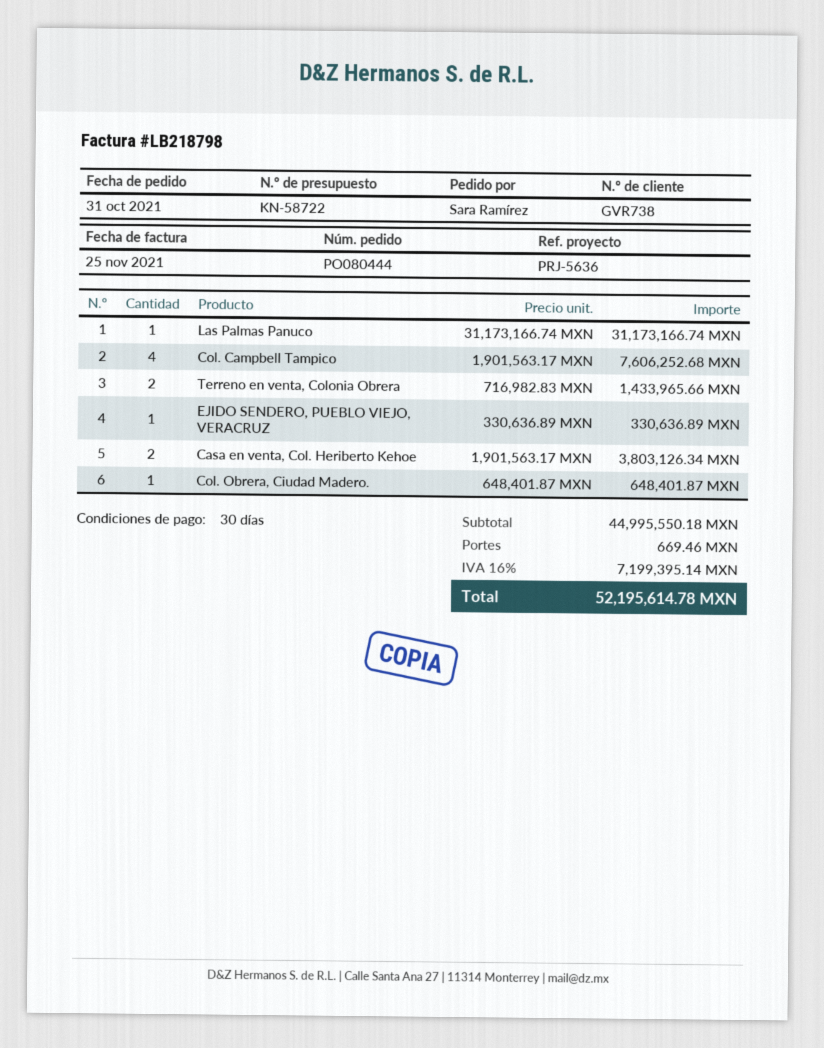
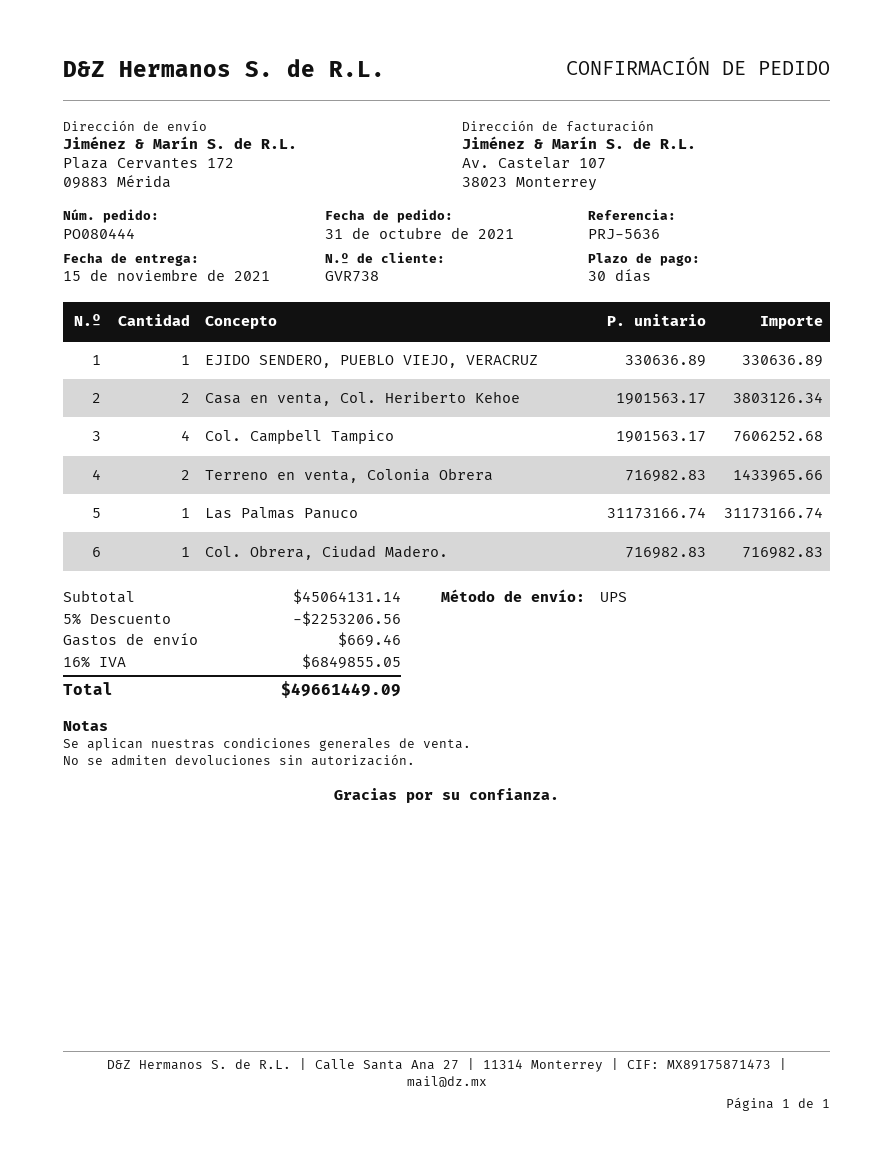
Col. Obrera, Ciudad Madero.: 1 x 648401.87 = 648401.87 -> 1 x 716982.83 = 716982.83
subtotal: 44995550.18 -> 45064131.14
discount: none -> 5% = 2253206.56
tax: 16% = 7199395.14 -> 16% = 6849855.05
total: 52195614.78 -> 49661449.09

